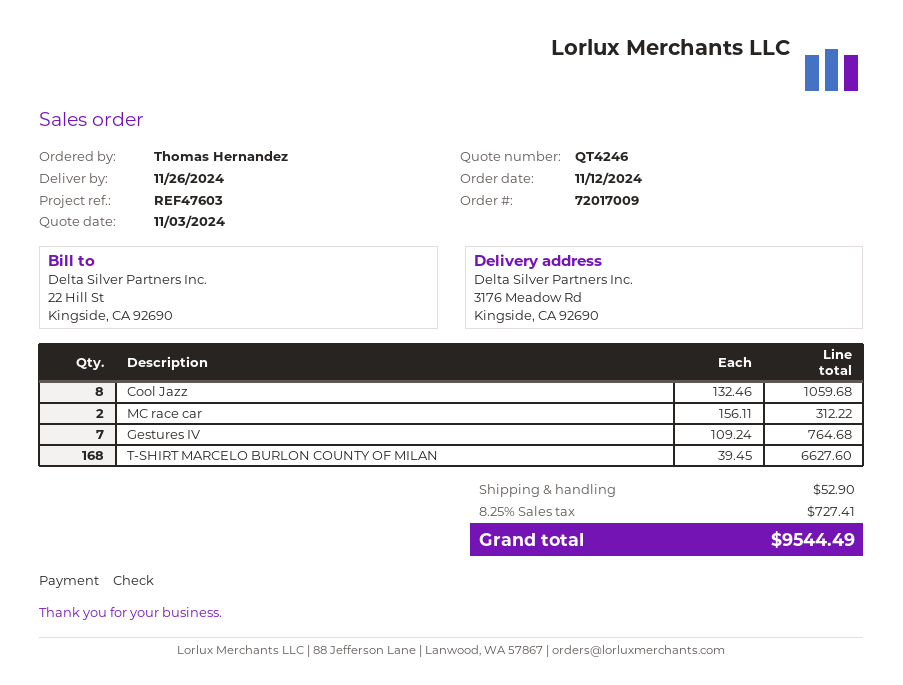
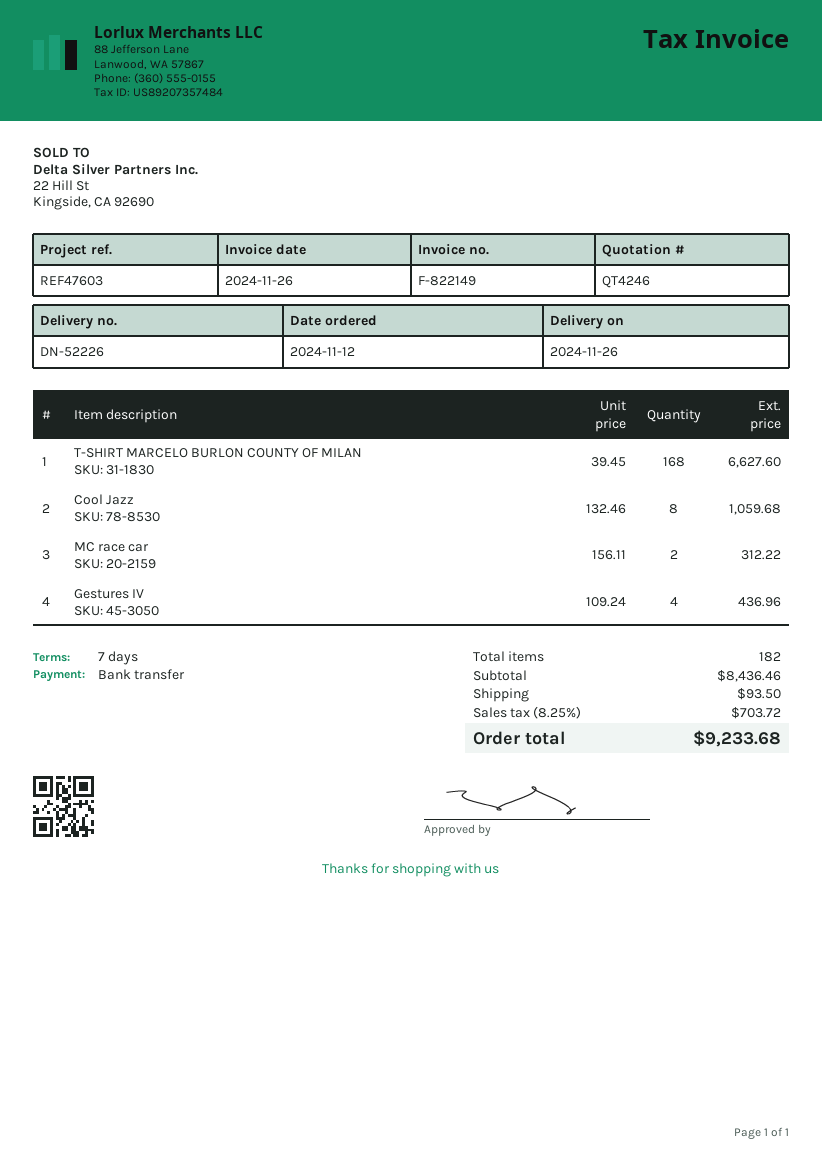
payment method: cheque -> bank transfer
Gestures IV: 7 x 109.24 = 764.68 -> 4 x 109.24 = 436.96
shipping: 52.90 -> 93.50
tax: 8.25% = 727.41 -> 8.25% = 703.72
total: 9544.49 -> 9233.68

